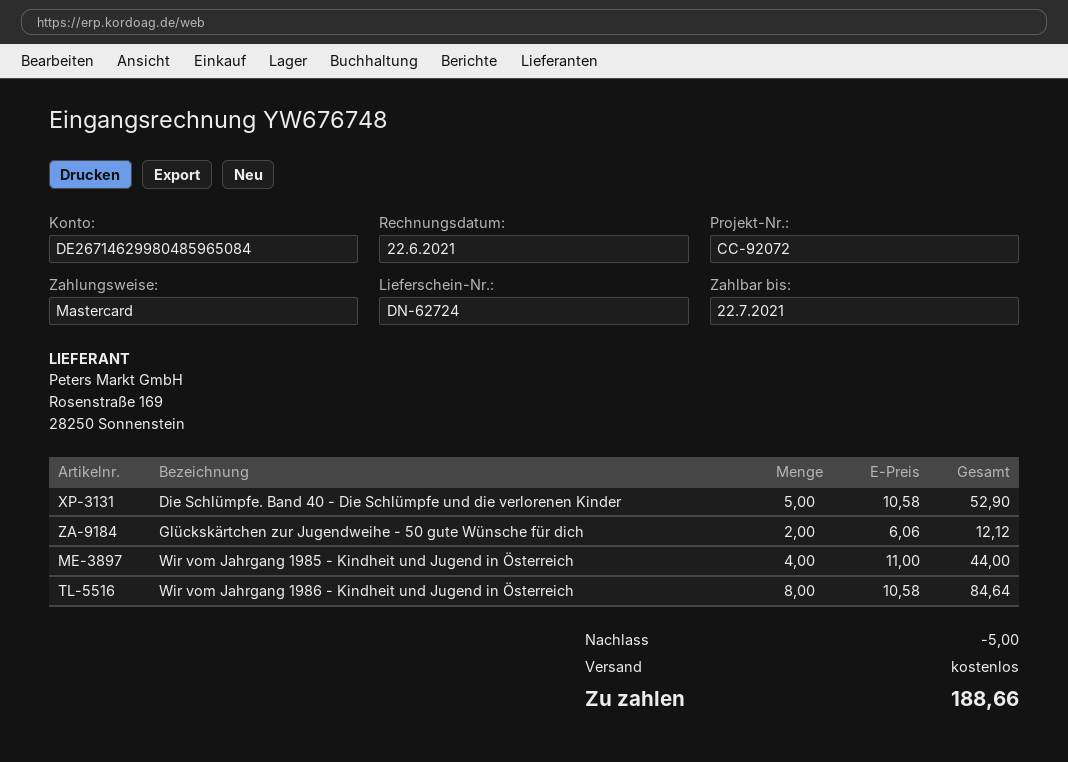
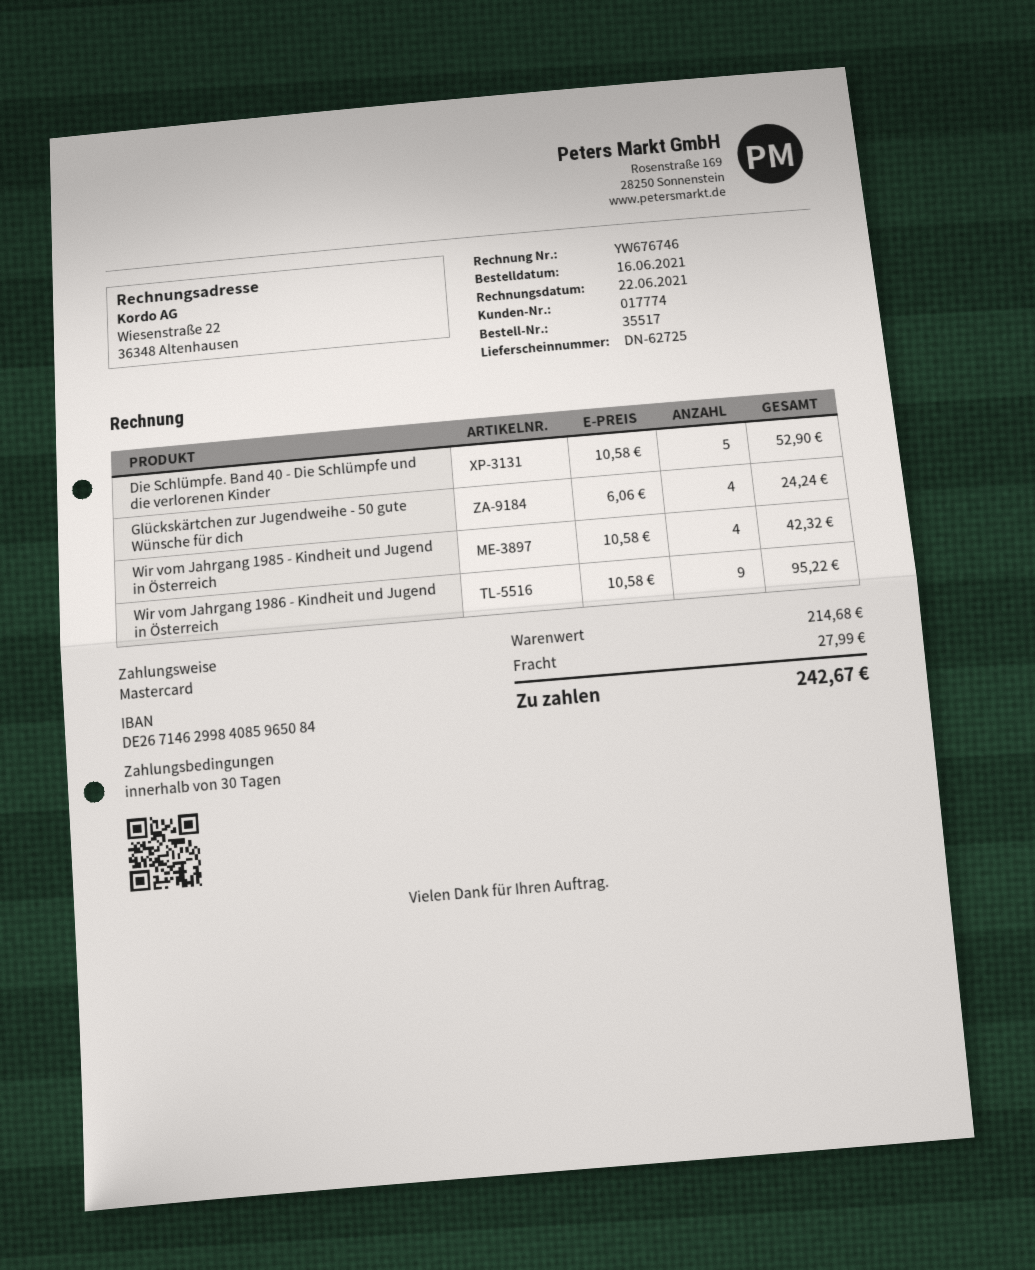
delivery note number: DN-62724 -> DN-62725
invoice number: YW676748 -> YW676746
bank account: DE26714629980485965084 -> DE26714629984085965084
Glückskärtchen zur Jugendweihe - 50 gute Wünsche für dich: 2 x 6.06 = 12.12 -> 4 x 6.06 = 24.24
Wir vom Jahrgang 1985 - Kindheit und Jugend in Österreich: 4 x 11.00 = 44.00 -> 4 x 10.58 = 42.32
Wir vom Jahrgang 1986 - Kindheit und Jugend in Österreich: 8 x 10.58 = 84.64 -> 9 x 10.58 = 95.22
discount: 5.00 -> none
shipping: 0.00 -> 27.99
total: 188.66 -> 242.67

